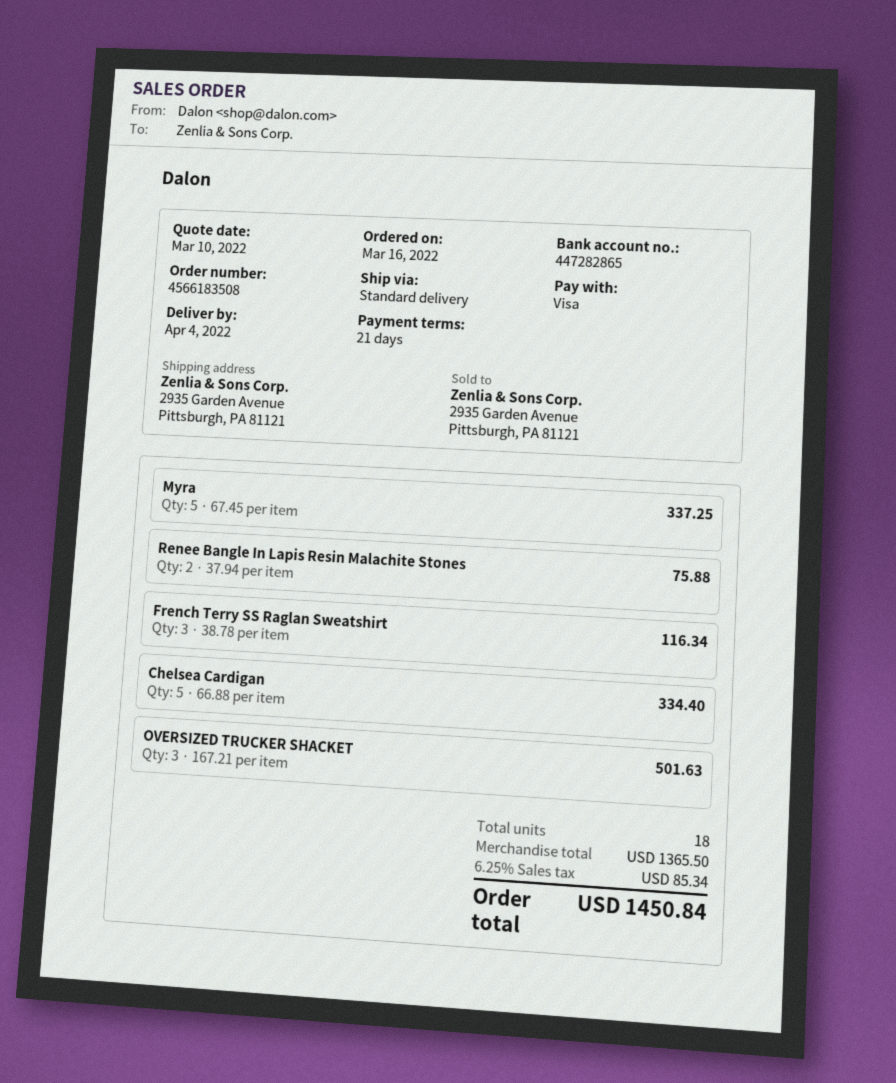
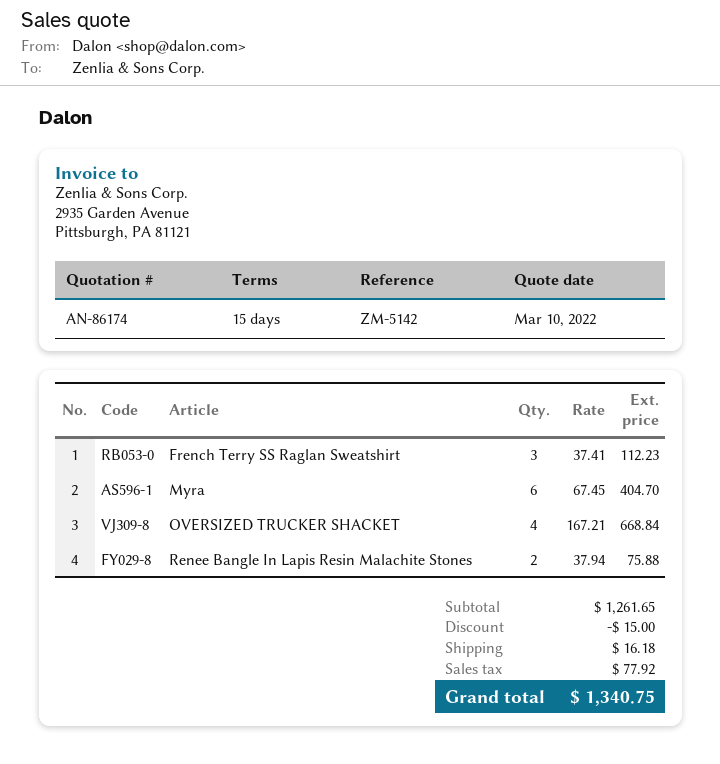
payment terms: 21 days -> 15 days
Myra: 5 x 67.45 = 337.25 -> 6 x 67.45 = 404.70
French Terry SS Raglan Sweatshirt: 3 x 38.78 = 116.34 -> 3 x 37.41 = 112.23
Chelsea Cardigan: 5 x 66.88 = 334.40 -> none
OVERSIZED TRUCKER SHACKET: 3 x 167.21 = 501.63 -> 4 x 167.21 = 668.84
subtotal: 1365.50 -> 1261.65
discount: none -> 15.00
shipping: none -> 16.18
tax: 85.34 -> 77.92
total: 1450.84 -> 1340.75

